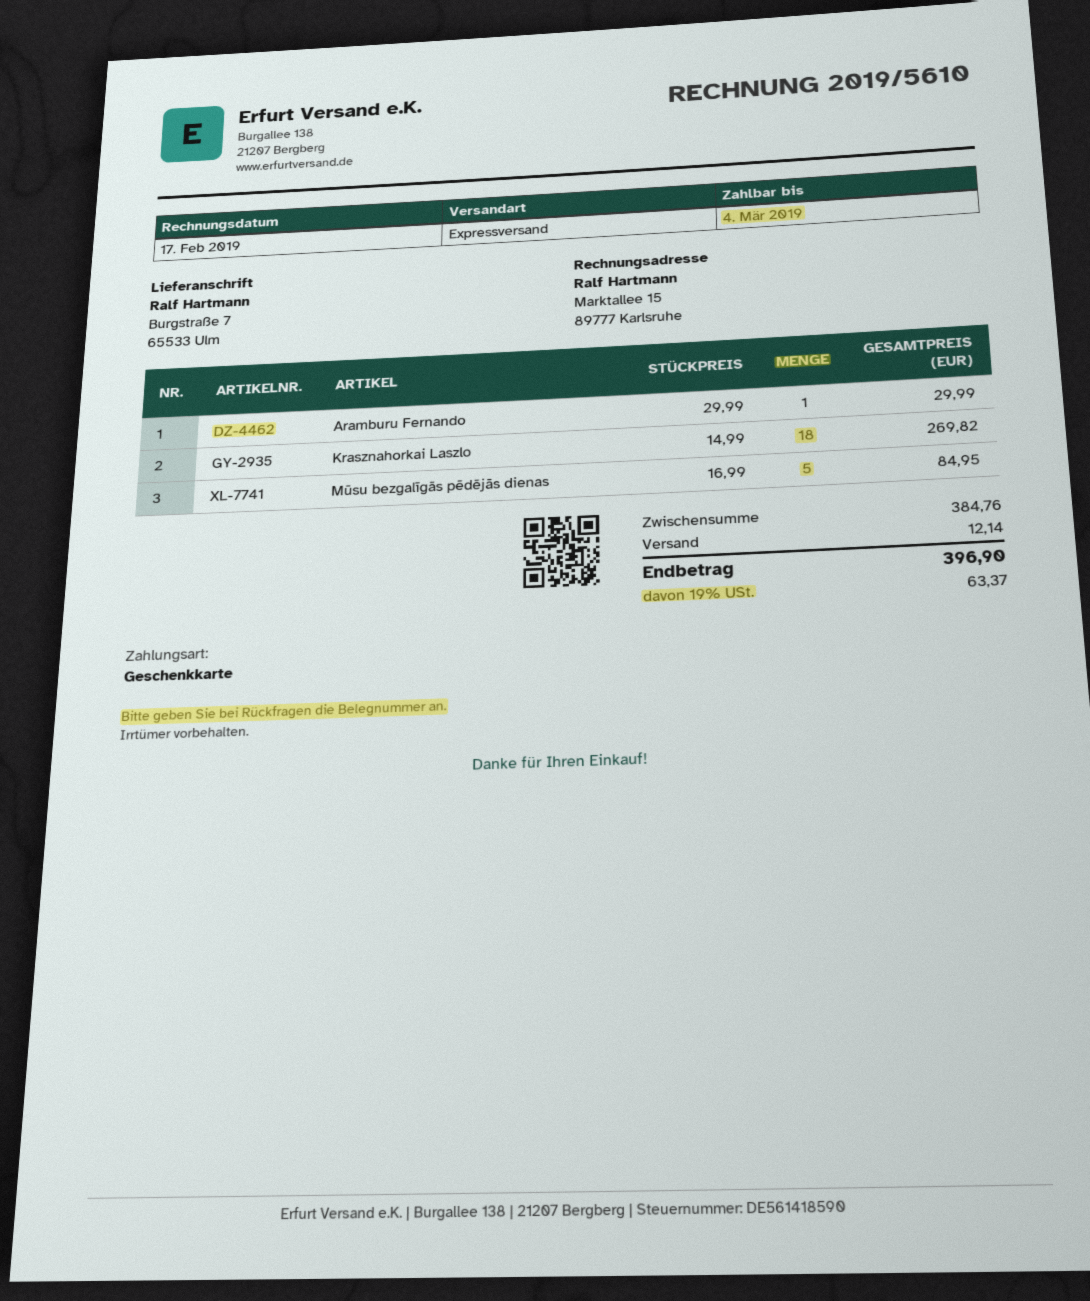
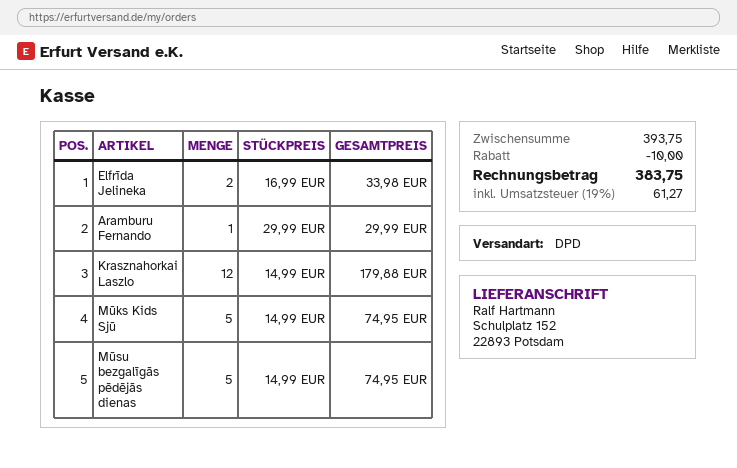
shipping method: express -> DPD
ship to: Burgstraße 7, 65533 Ulm -> Schulplatz 152, 22893 Potsdam
Krasznahorkai Laszlo: 18 x 14.99 = 269.82 -> 12 x 14.99 = 179.88
Mūsu bezgalīgās pēdējās dienas: 5 x 16.99 = 84.95 -> 5 x 14.99 = 74.95
Elfrīda Jelineka: none -> 2 x 16.99 = 33.98
Mūks Kids Sjū: none -> 5 x 14.99 = 74.95
subtotal: 384.76 -> 393.75
discount: none -> 10.00
shipping: 12.14 -> none
tax: 19% = 63.37 -> 19% = 61.27
total: 396.90 -> 383.75

